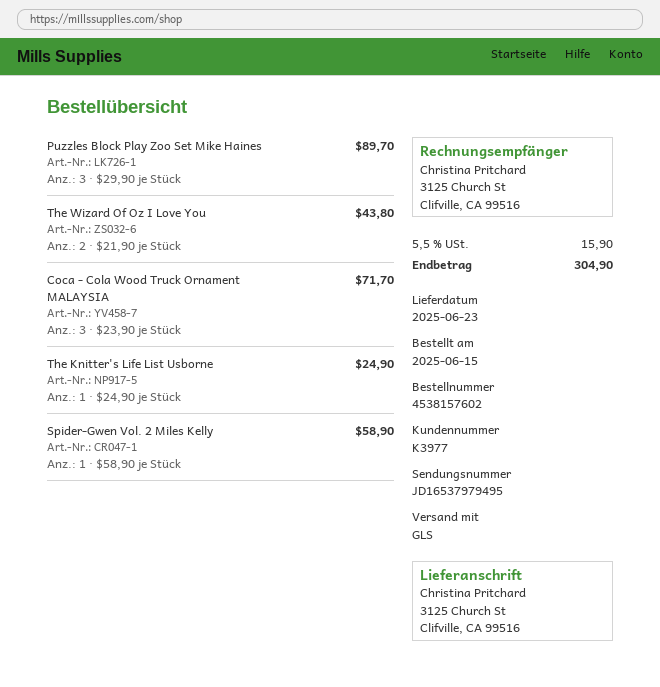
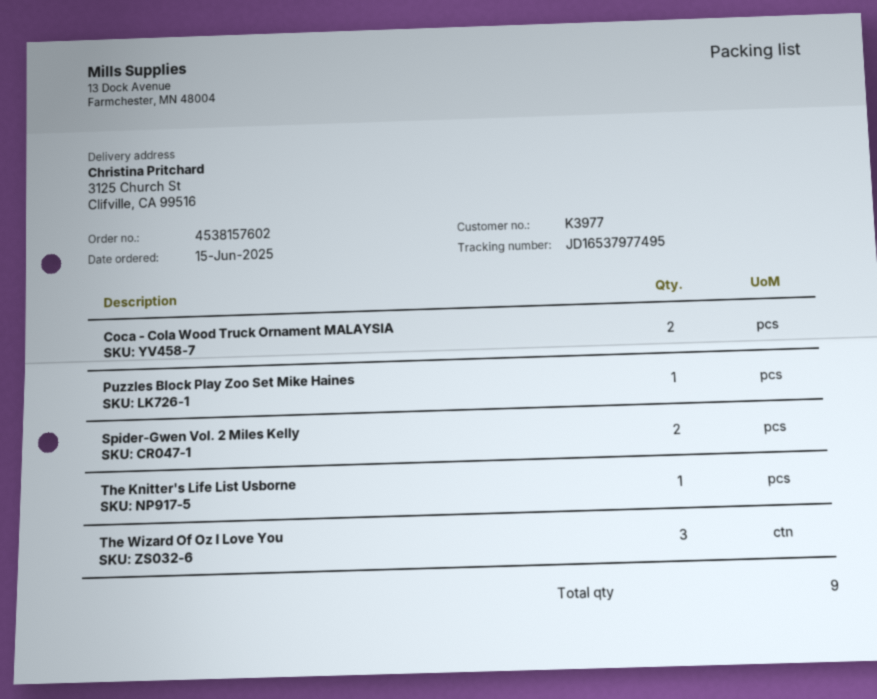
tracking number: JD16537979495 -> JD16537977495
Puzzles Block Play Zoo Set Mike Haines: 3 -> 1
The Wizard Of Oz I Love You: 2 -> 3
Coca - Cola Wood Truck Ornament MALAYSIA: 3 -> 2
Spider-Gwen Vol. 2 Miles Kelly: 1 -> 2

